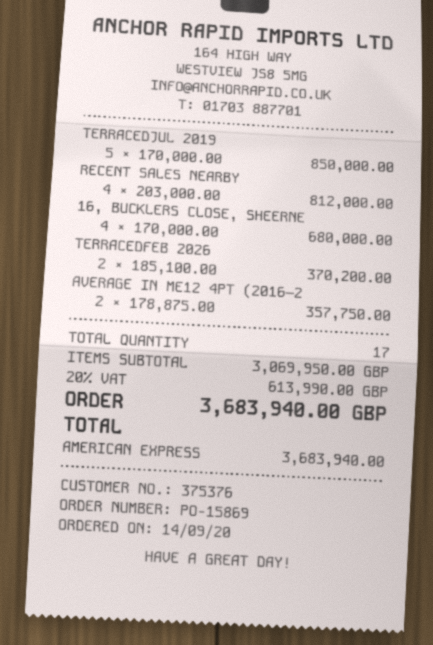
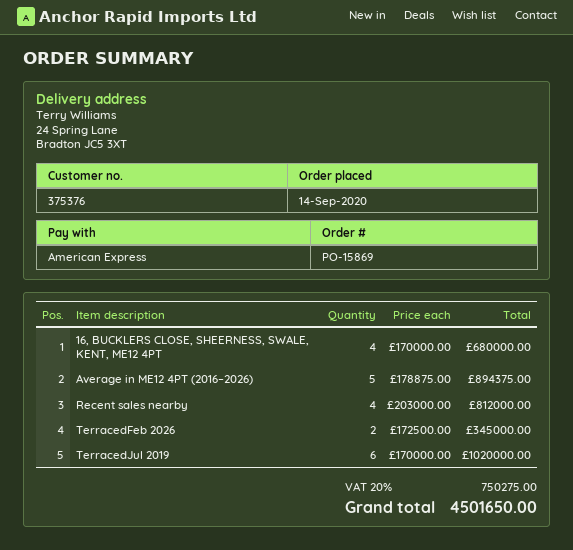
TERRACEDJUL 2019: 5 x 170000.00 = 850000.00 -> 6 x 170000.00 = 1020000.00
TERRACEDFEB 2026: 2 x 185100.00 = 370200.00 -> 2 x 172500.00 = 345000.00
AVERAGE IN ME12 4PT (2016–2: 2 x 178875.00 = 357750.00 -> 5 x 178875.00 = 894375.00
tax: 20% = 613990.00 -> 20% = 750275.00
total: 3683940.00 -> 4501650.00

